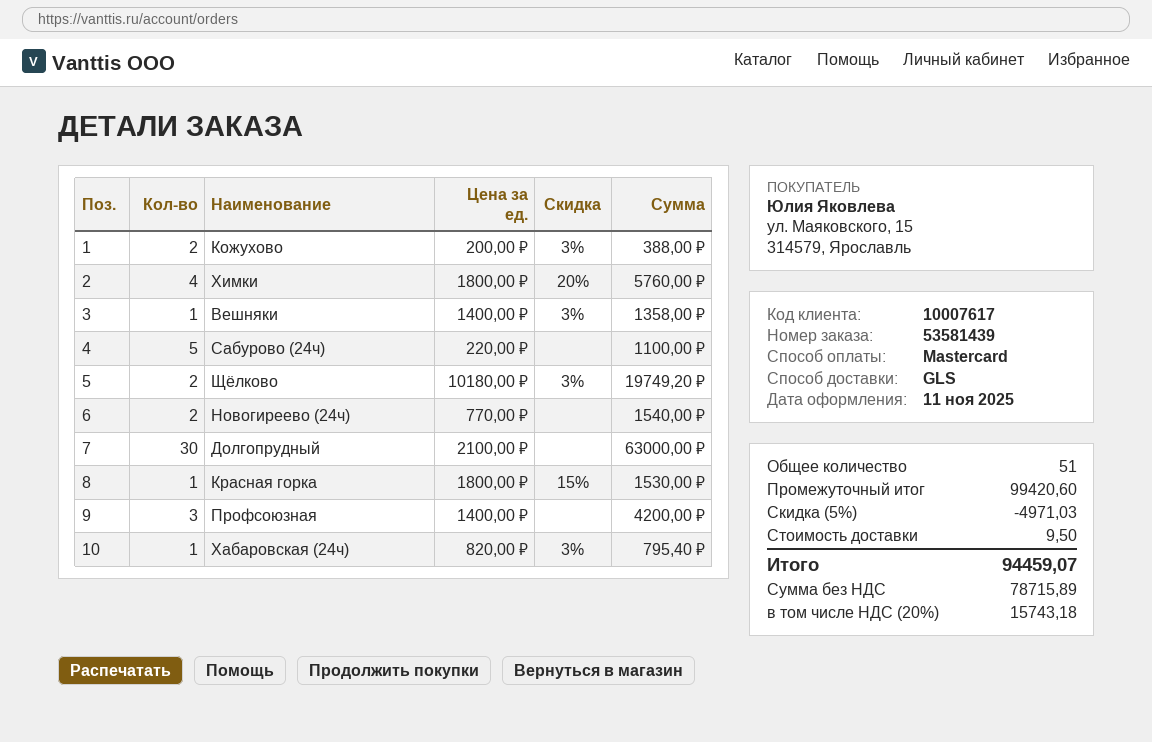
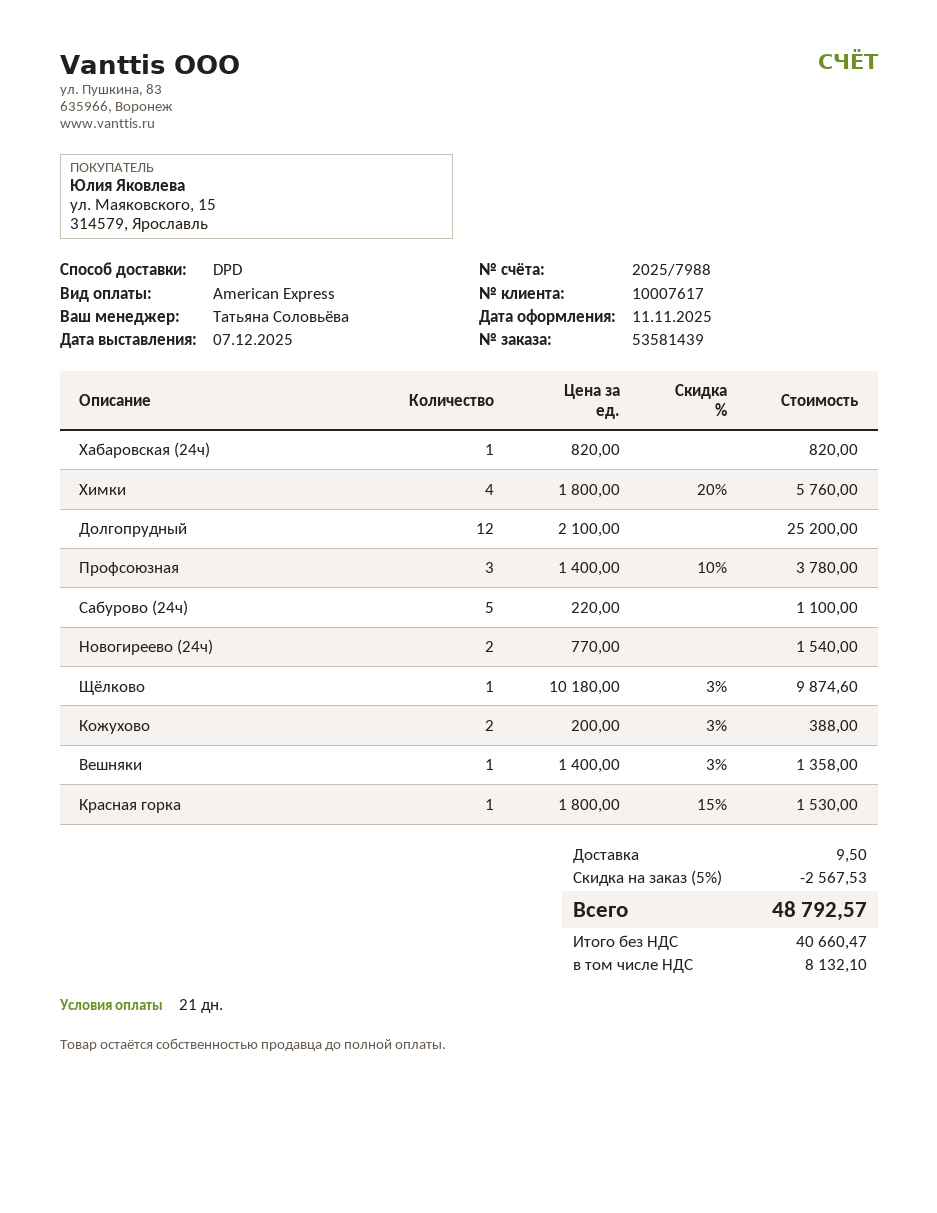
payment method: Mastercard -> American Express
shipping method: GLS -> DPD
Щёлково: 2 x 10180.00 - 3% = 19749.20 -> 1 x 10180.00 - 3% = 9874.60
Долгопрудный: 30 x 2100.00 = 63000.00 -> 12 x 2100.00 = 25200.00
Профсоюзная: 3 x 1400.00 = 4200.00 -> 3 x 1400.00 - 10% = 3780.00
Хабаровская (24ч): 1 x 820.00 - 3% = 795.40 -> 1 x 820.00 = 820.00
discount: 5% = 4971.03 -> 5% = 2567.53
net: 78715.89 -> 40660.47
tax: 15743.18 -> 8132.10
total: 94459.07 -> 48792.57

